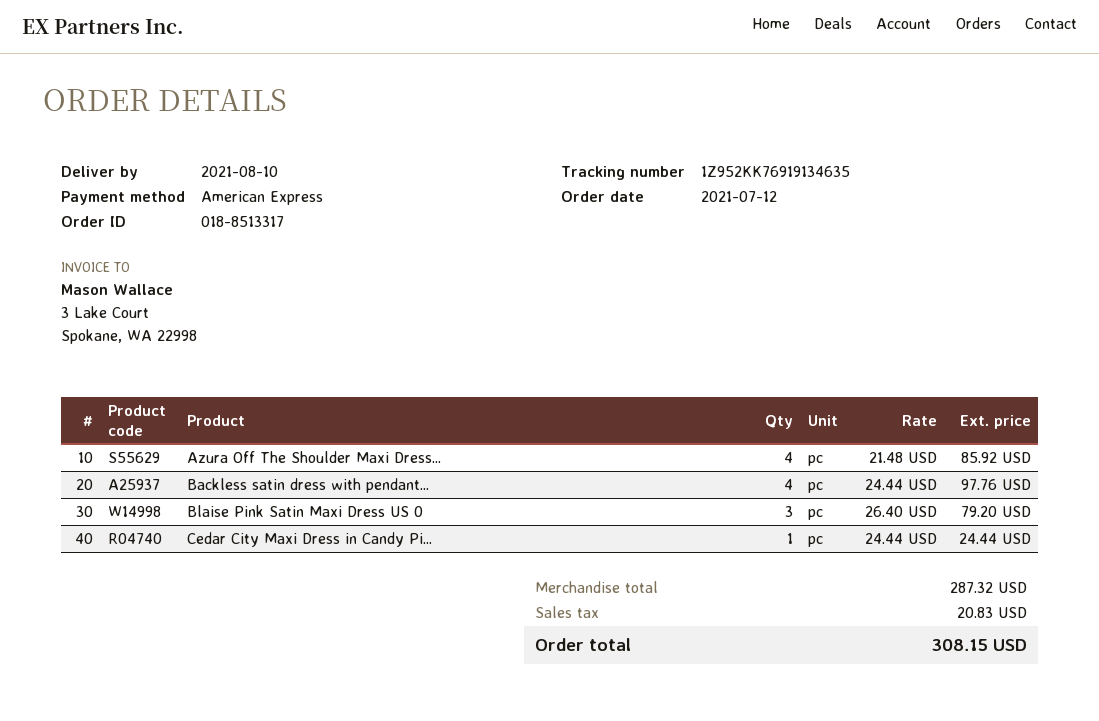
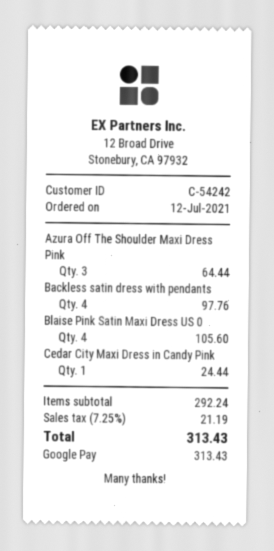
payment method: American Express -> Google Pay
Azura Off The Shoulder Maxi Dress...: 4 for 85.92 -> 3 for 64.44
Blaise Pink Satin Maxi Dress US 0: 3 for 79.20 -> 4 for 105.60
subtotal: 287.32 -> 292.24
tax: 20.83 -> 21.19
total: 308.15 -> 313.43

